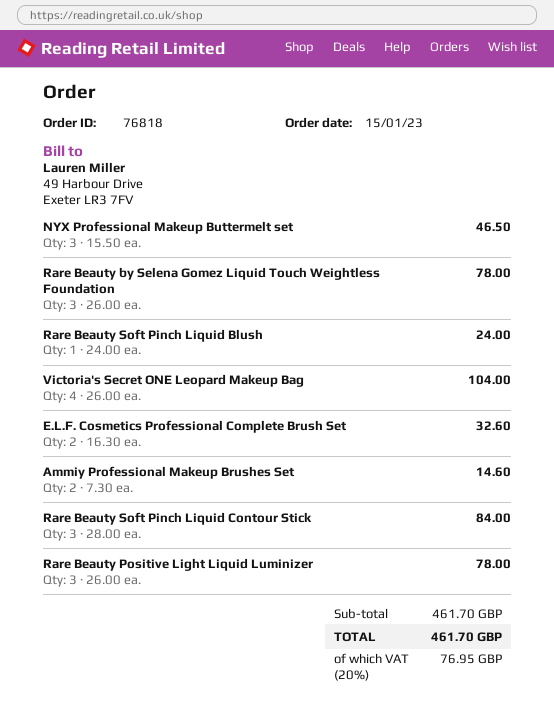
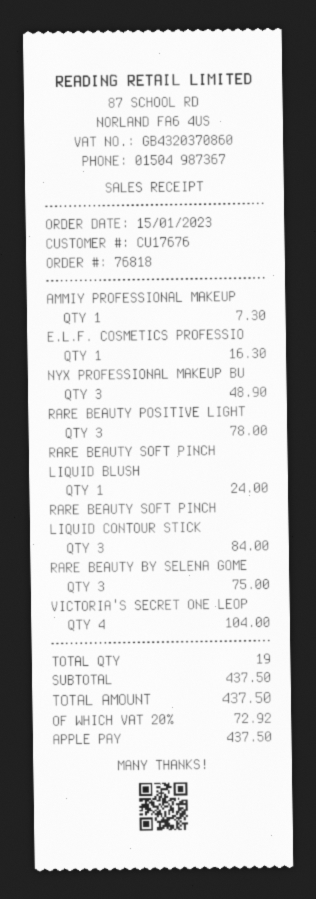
NYX Professional Makeup Buttermelt set: 3 for 46.50 -> 3 for 48.90
Rare Beauty by Selena Gomez Liquid Touch Weightless Foundation: 3 for 78.00 -> 3 for 75.00
E.L.F. Cosmetics Professional Complete Brush Set: 2 for 32.60 -> 1 for 16.30
Ammiy Professional Makeup Brushes Set: 2 for 14.60 -> 1 for 7.30
subtotal: 461.70 -> 437.50
tax: 20% = 76.95 -> 20% = 72.92
total: 461.70 -> 437.50

